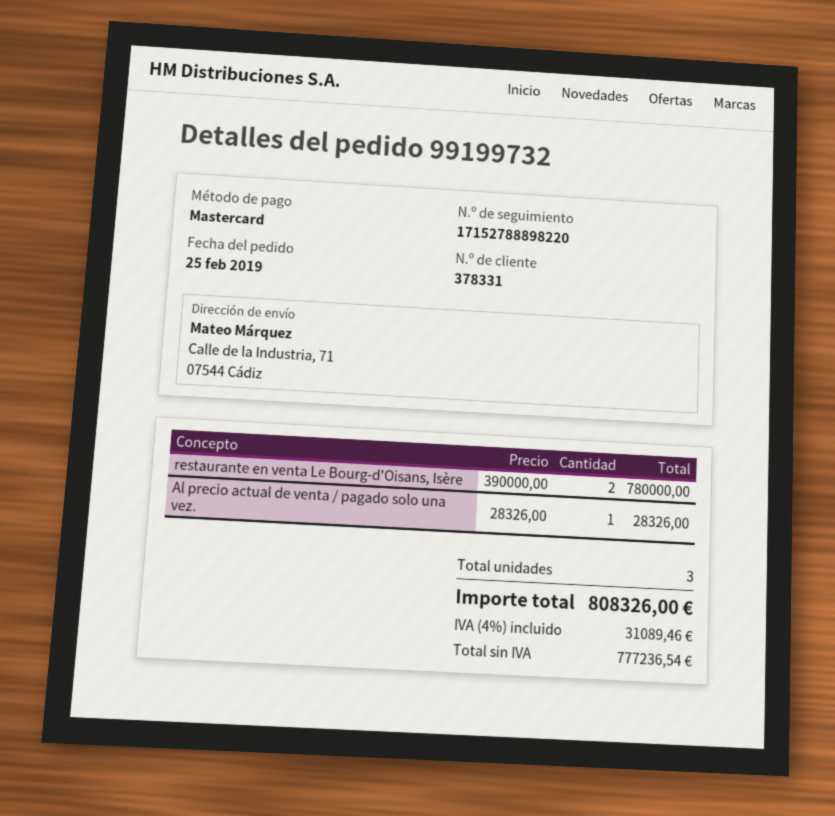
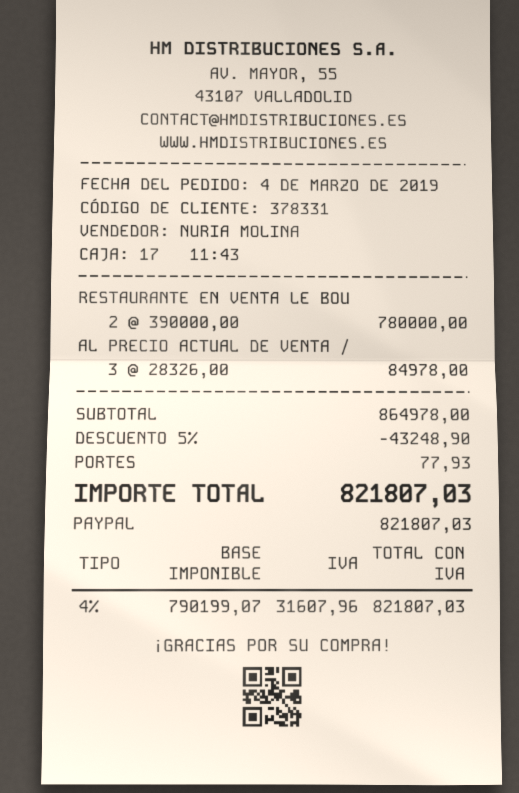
order date: 2019-02-25 -> 2019-03-04
payment method: Mastercard -> PayPal
Al precio actual de venta / pagado solo una vez.: 1 x 28326.00 = 28326.00 -> 3 x 28326.00 = 84978.00
discount: none -> 5% = 43248.90
shipping: none -> 77.93
net: 777236.54 -> 790199.07
tax: 4% = 31089.46 -> 4% = 31607.96
total: 808326.00 -> 821807.03

